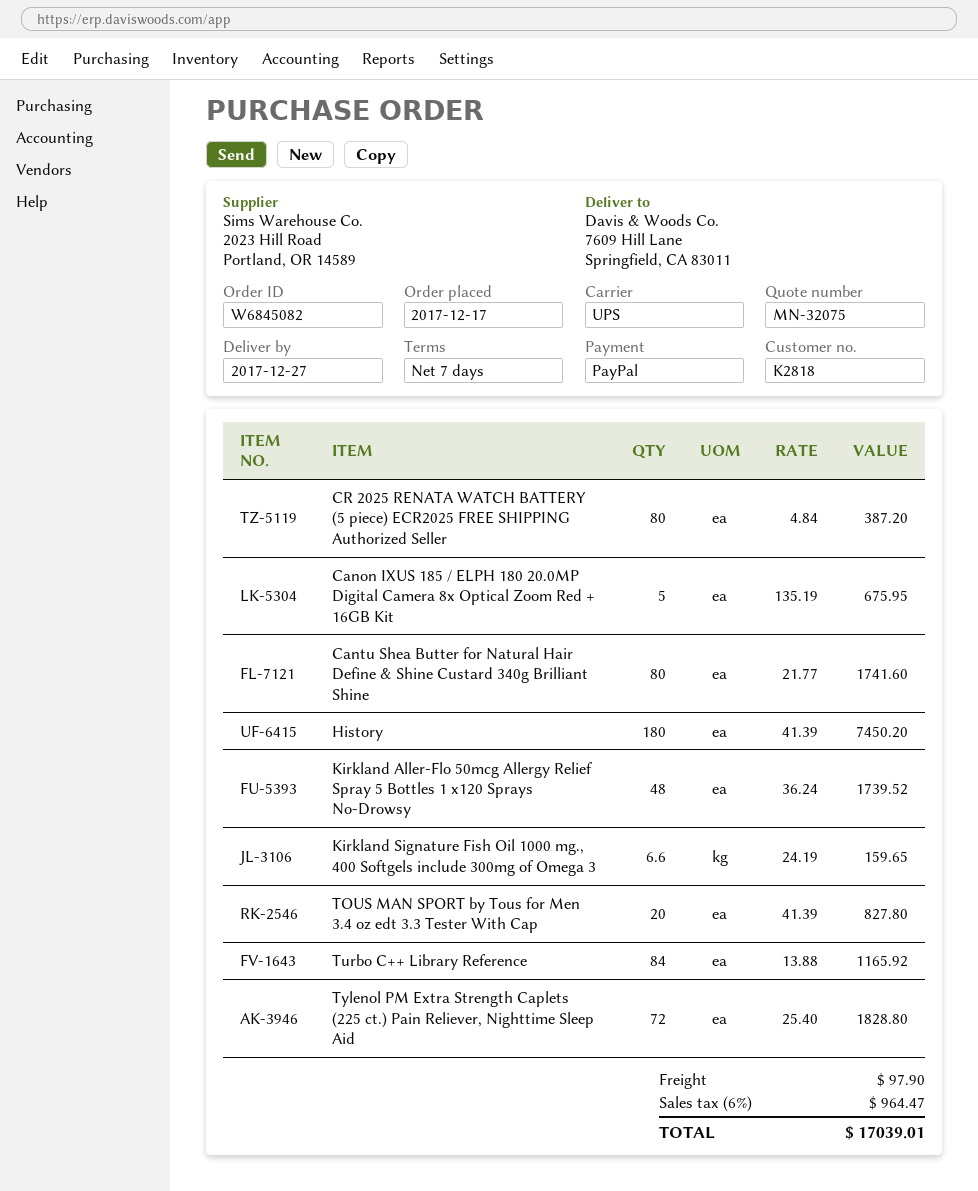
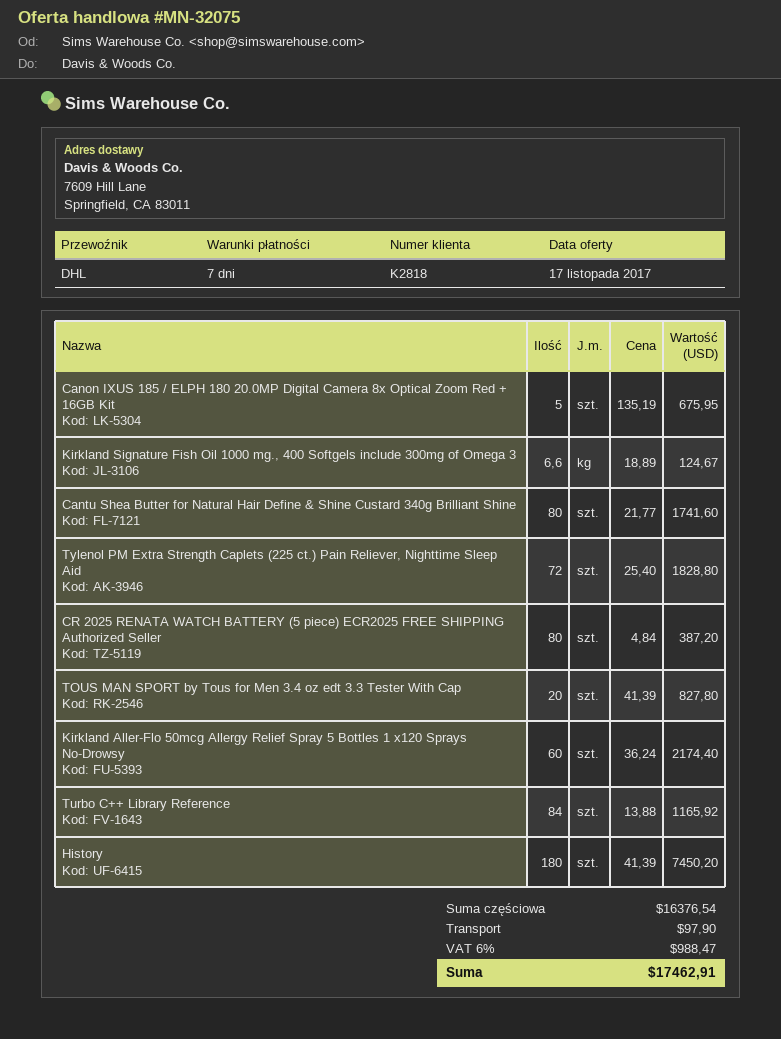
shipping method: UPS -> DHL
Kirkland Aller-Flo 50mcg Allergy Relief Spray 5 Bottles 1 x120 Sprays No-Drowsy: 48 x 36.24 = 1739.52 -> 60 x 36.24 = 2174.40
Kirkland Signature Fish Oil 1000 mg., 400 Softgels include 300mg of Omega 3: 6.6 x 24.19 = 159.65 -> 6.6 x 18.89 = 124.67
tax: 6% = 964.47 -> 6% = 988.47
total: 17039.01 -> 17462.91

